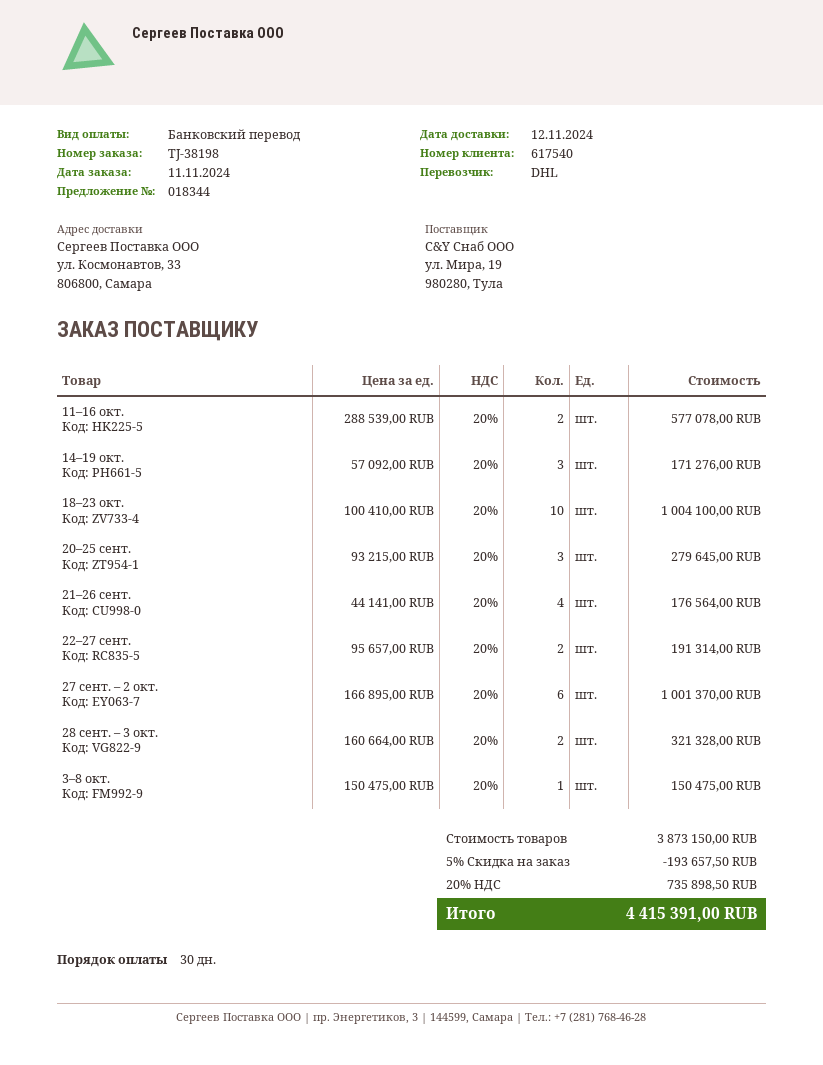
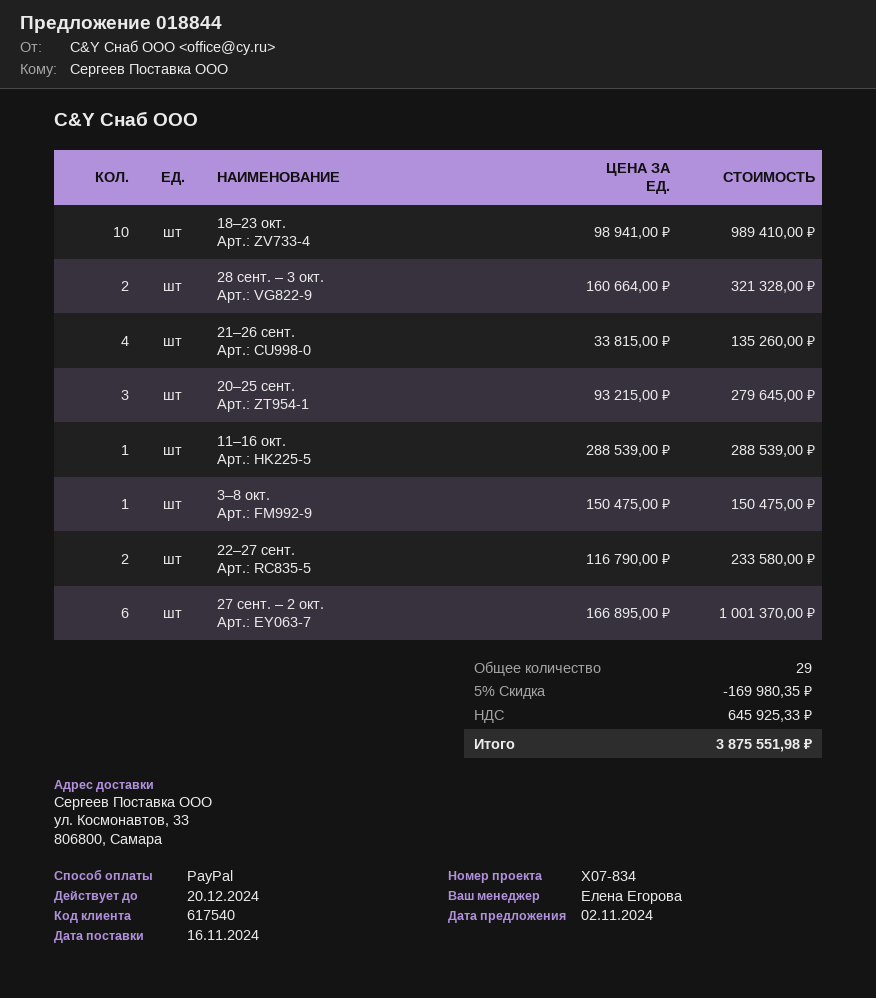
quote number: 018344 -> 018844
delivery date: 2024-11-12 -> 2024-11-16
payment method: bank transfer -> PayPal
11–16 окт.: 2 x 288539.00 = 577078.00 -> 1 x 288539.00 = 288539.00
14–19 окт.: 3 x 57092.00 = 171276.00 -> none
18–23 окт.: 10 x 100410.00 = 1004100.00 -> 10 x 98941.00 = 989410.00
21–26 сент.: 4 x 44141.00 = 176564.00 -> 4 x 33815.00 = 135260.00
22–27 сент.: 2 x 95657.00 = 191314.00 -> 2 x 116790.00 = 233580.00
discount: 5% = 193657.50 -> 5% = 169980.35
tax: 735898.50 -> 645925.33
total: 4415391.00 -> 3875551.98

